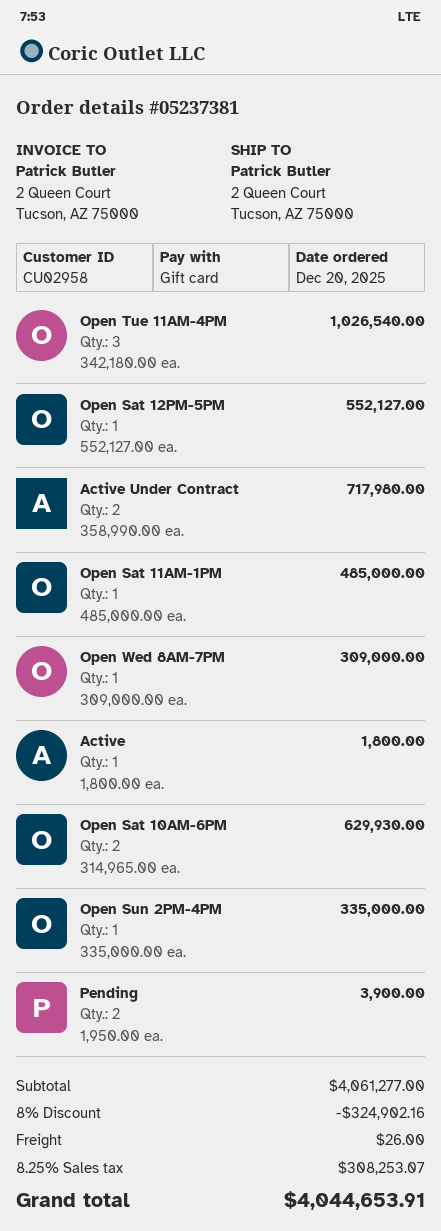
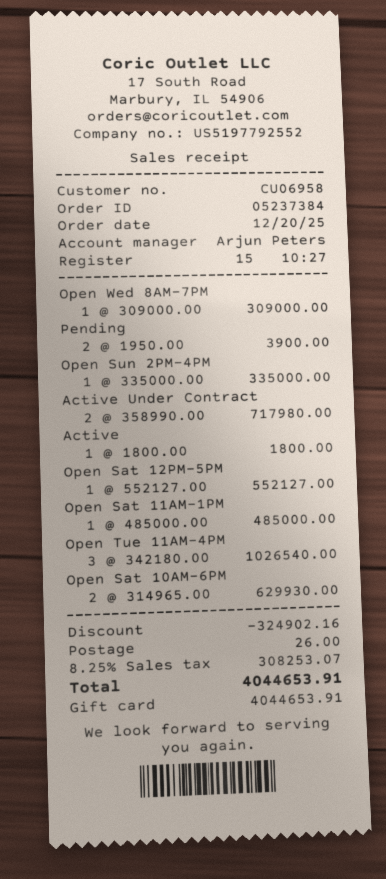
order number: 05237381 -> 05237384
customer number: CU02958 -> CU06958

